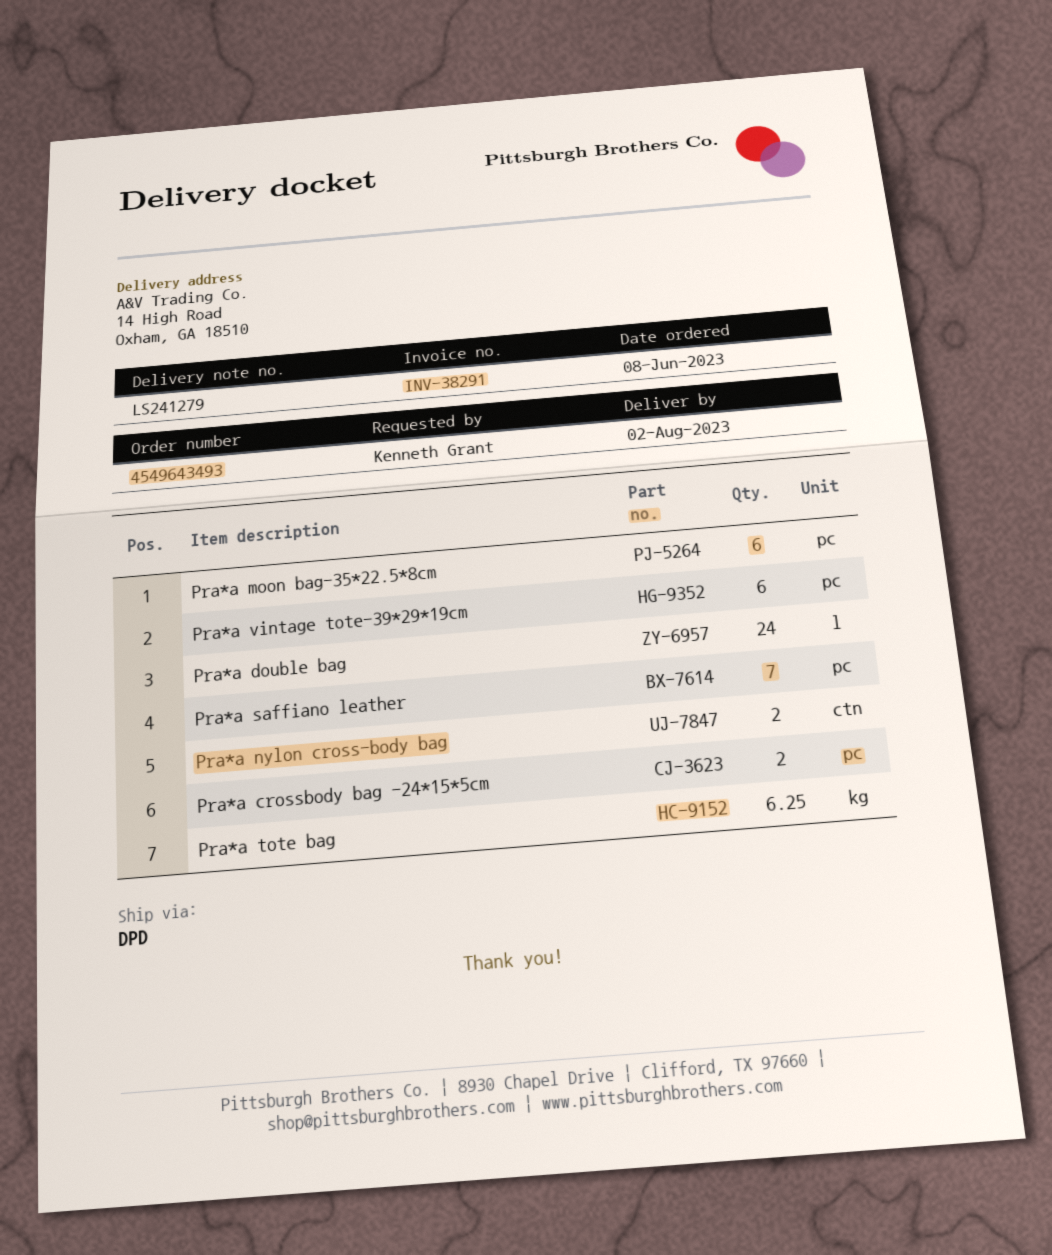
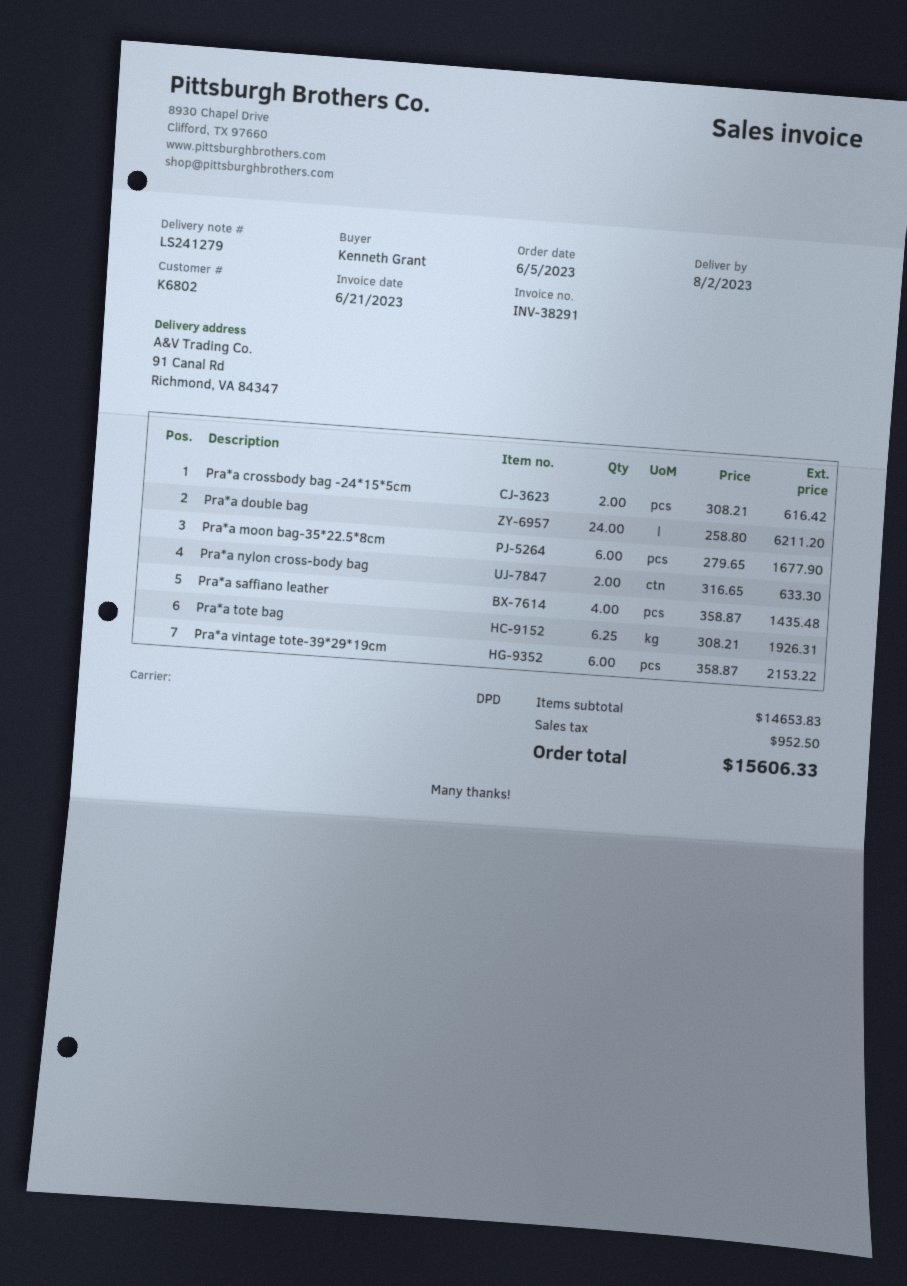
order date: 2023-06-08 -> 2023-06-05
ship to: 14 High Road, Oxham, GA 18510 -> 91 Canal Rd, Richmond, VA 84347
Pra*a saffiano leather: 7 -> 4

